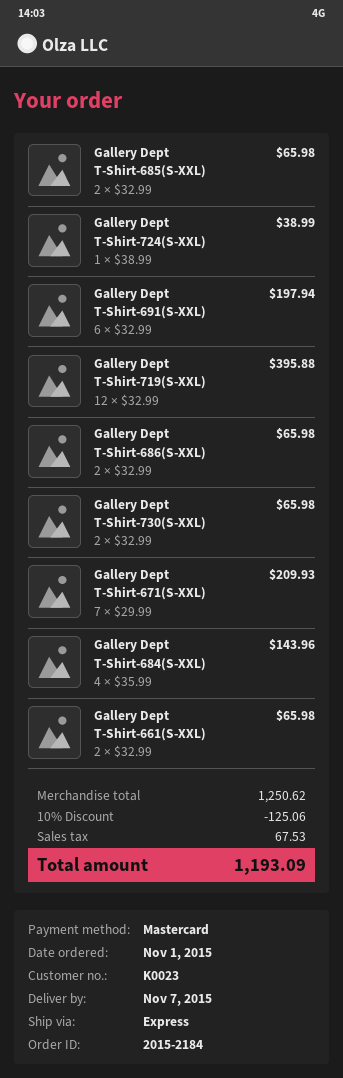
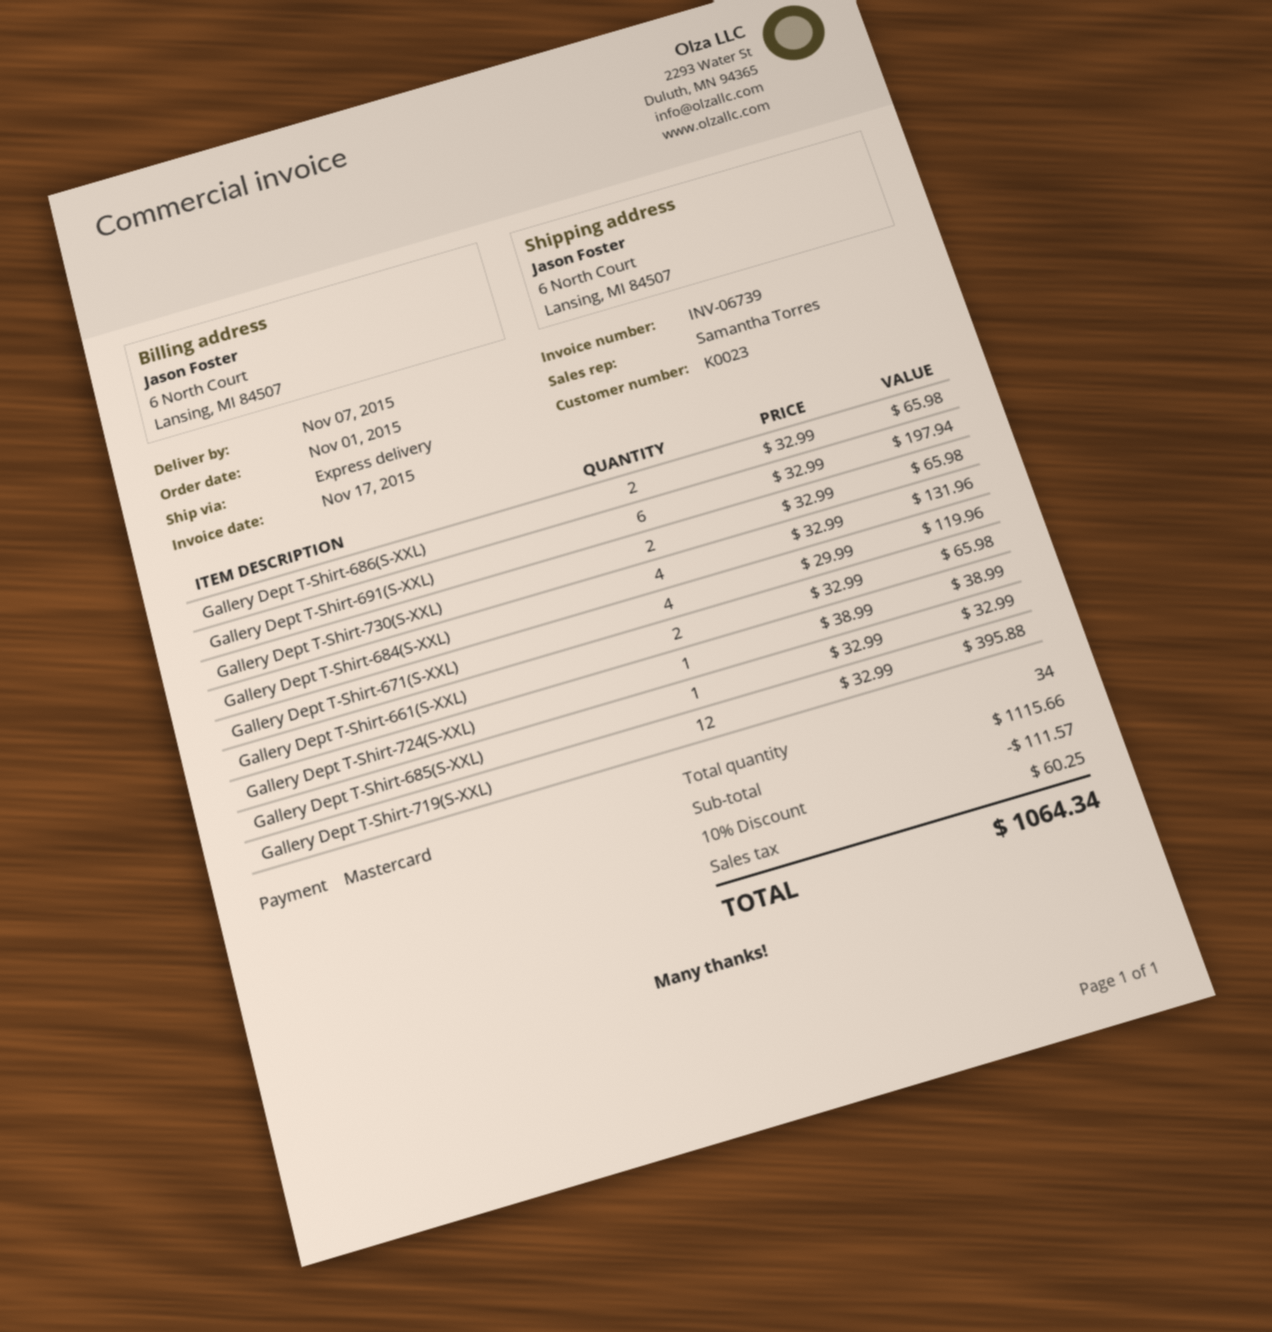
Gallery Dept T-Shirt-685(S-XXL): 2 x 32.99 = 65.98 -> 1 x 32.99 = 32.99
Gallery Dept T-Shirt-671(S-XXL): 7 x 29.99 = 209.93 -> 4 x 29.99 = 119.96
Gallery Dept T-Shirt-684(S-XXL): 4 x 35.99 = 143.96 -> 4 x 32.99 = 131.96
subtotal: 1250.62 -> 1115.66
discount: 10% = 125.06 -> 10% = 111.57
tax: 67.53 -> 60.25
total: 1193.09 -> 1064.34

